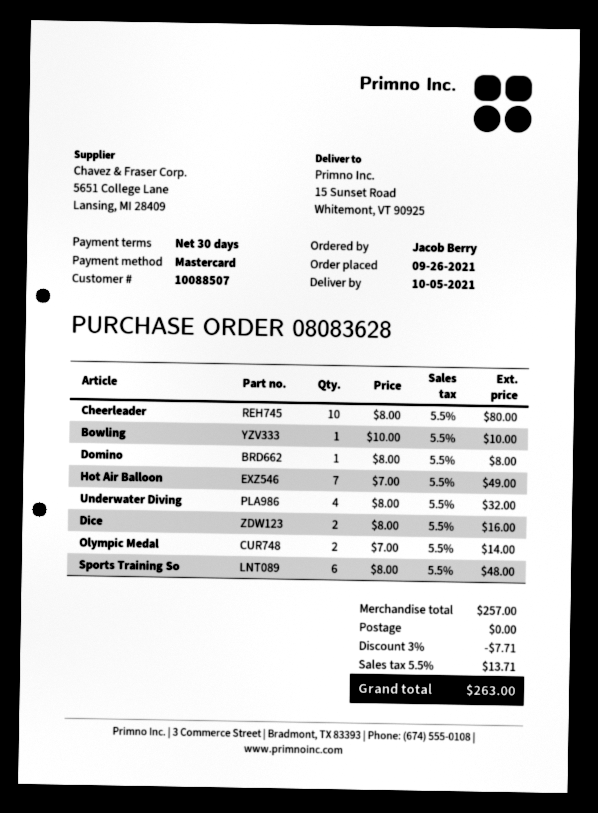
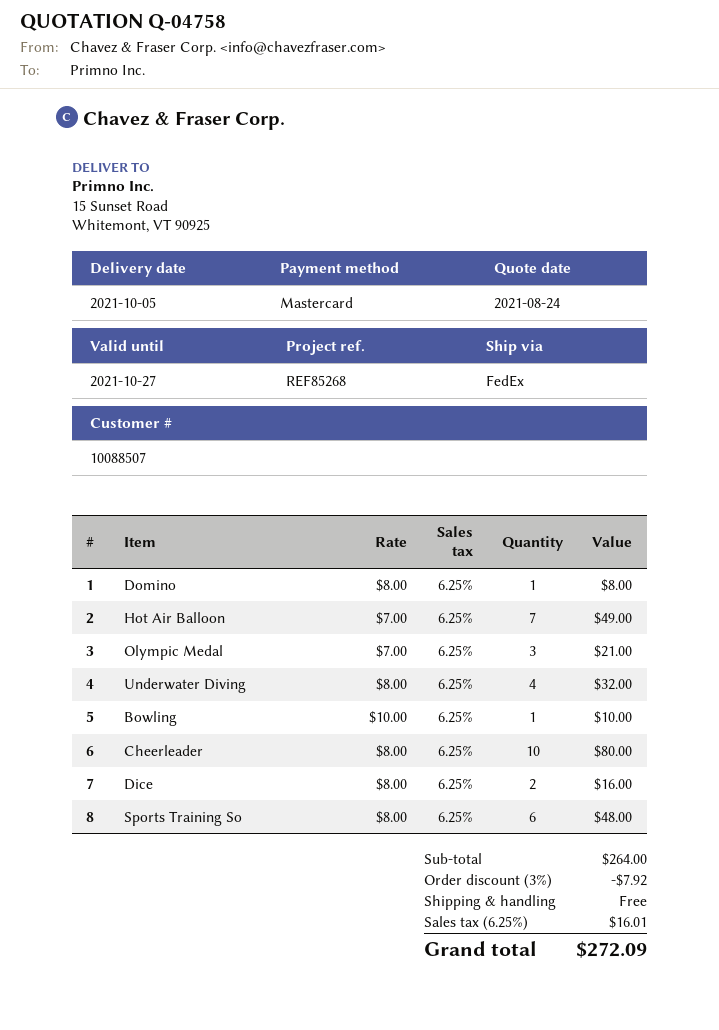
Olympic Medal: 2 x 7.00 = 14.00 -> 3 x 7.00 = 21.00
subtotal: 257.00 -> 264.00
discount: 3% = 7.71 -> 3% = 7.92
tax: 5.5% = 13.71 -> 6.25% = 16.01
total: 263.00 -> 272.09

